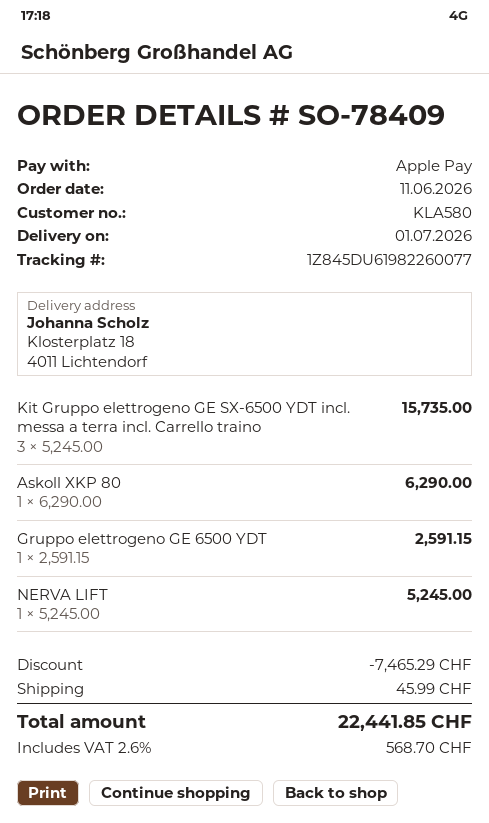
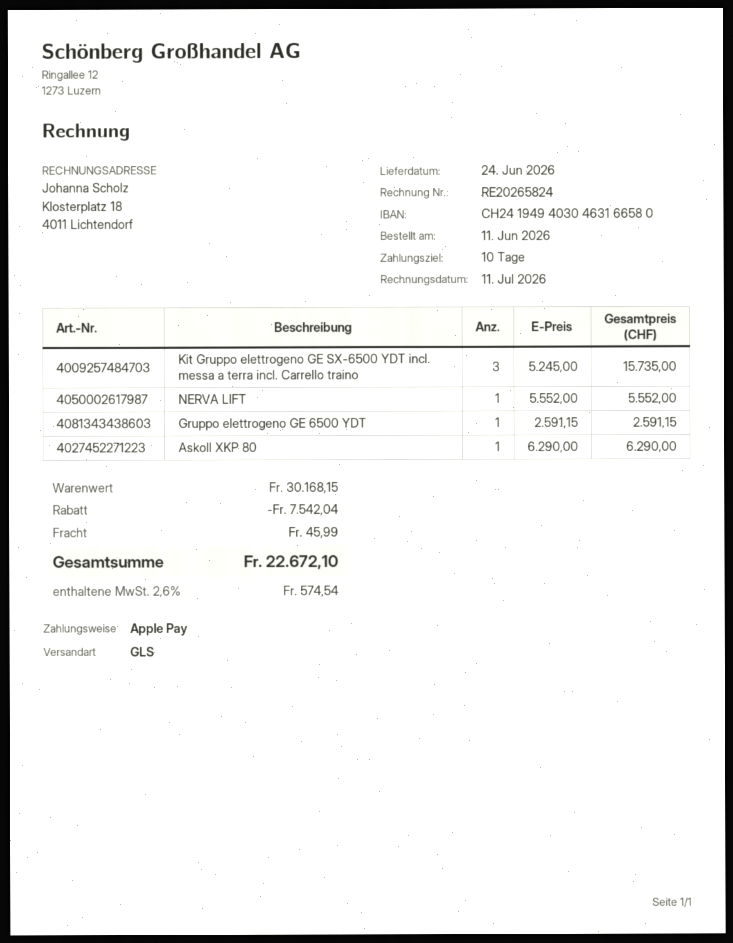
delivery date: 2026-07-01 -> 2026-06-24
NERVA LIFT: 1 x 5245.00 = 5245.00 -> 1 x 5552.00 = 5552.00
discount: 7465.29 -> 7542.04
tax: 2.6% = 568.70 -> 2.6% = 574.54
total: 22441.85 -> 22672.10

